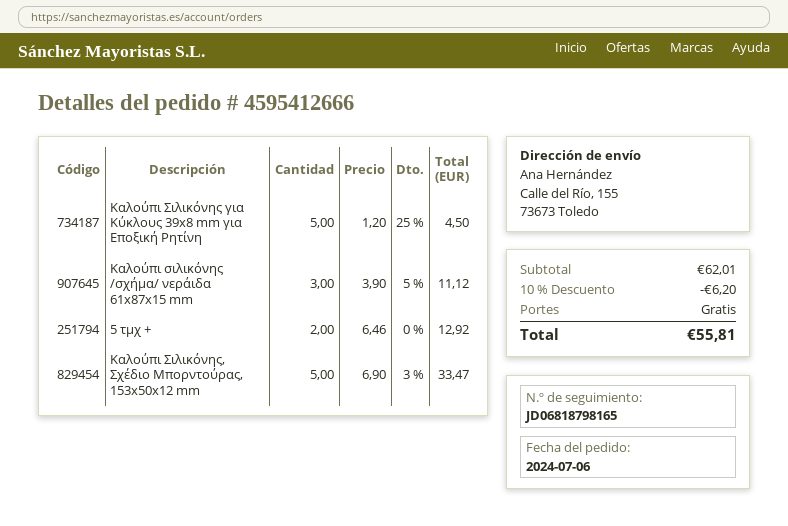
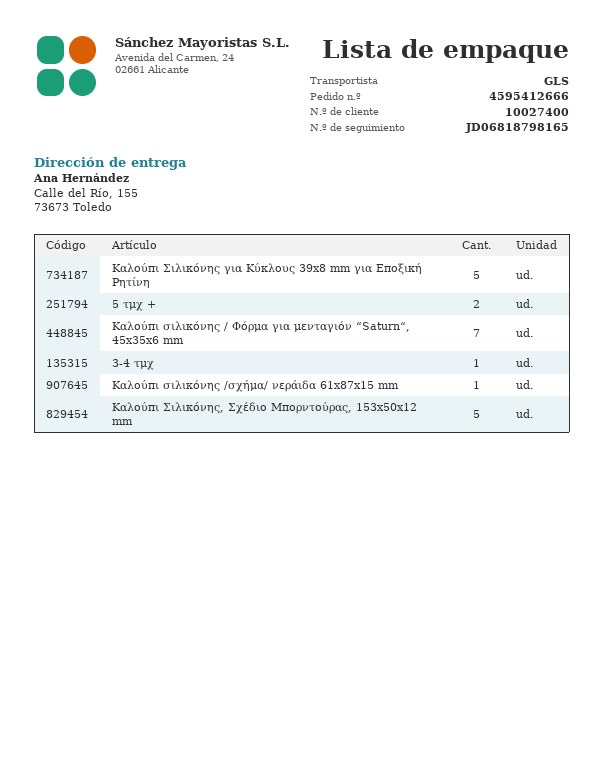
Καλούπι σιλικόνης /σχήμα/ νεράιδα 61x87x15 mm: 3 -> 1
Καλούπι σιλικόνης / Φόρμα για μενταγιόν “Saturn“, 45x35x6 mm: none -> 7
3-4 τμχ: none -> 1

